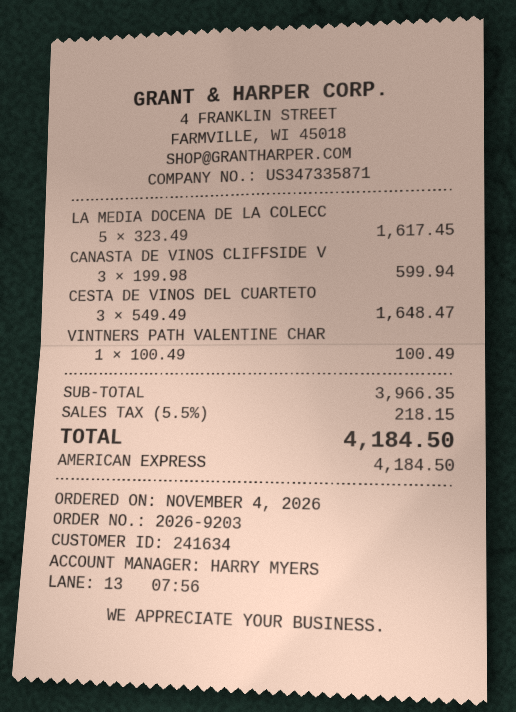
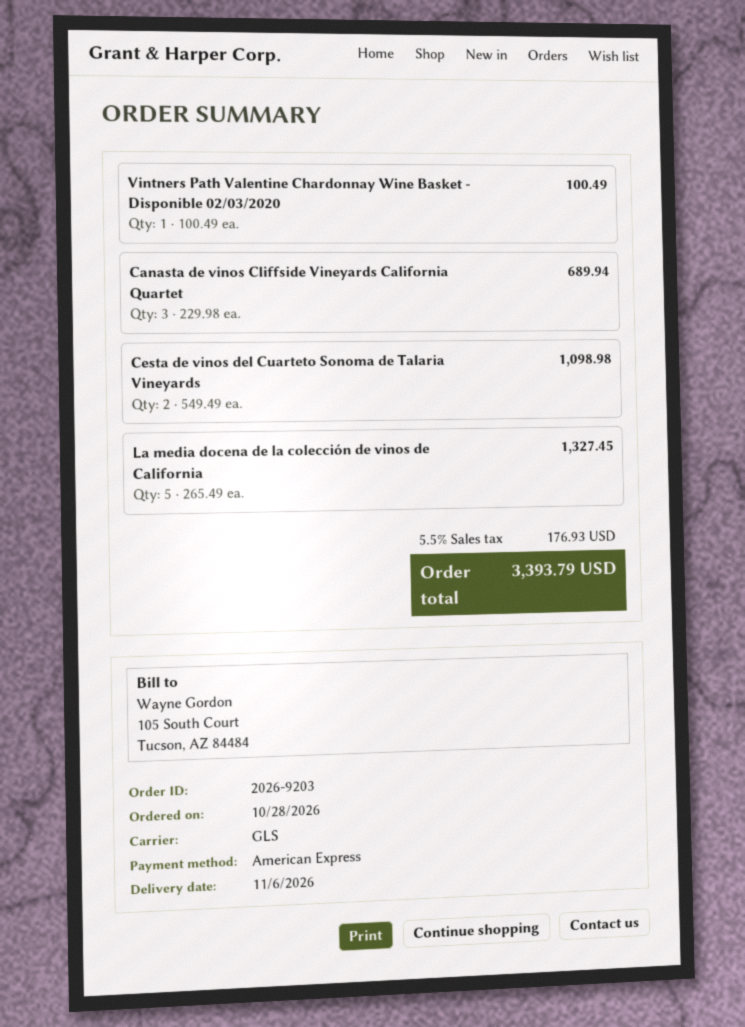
order date: 2026-11-04 -> 2026-10-28
LA MEDIA DOCENA DE LA COLECC: 5 x 323.49 = 1617.45 -> 5 x 265.49 = 1327.45
CANASTA DE VINOS CLIFFSIDE V: 3 x 199.98 = 599.94 -> 3 x 229.98 = 689.94
CESTA DE VINOS DEL CUARTETO: 3 x 549.49 = 1648.47 -> 2 x 549.49 = 1098.98
tax: 5.5% = 218.15 -> 5.5% = 176.93
total: 4184.50 -> 3393.79

